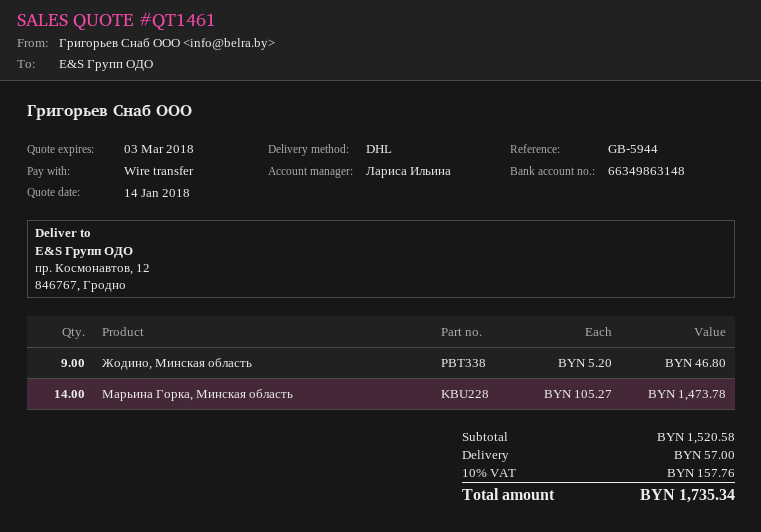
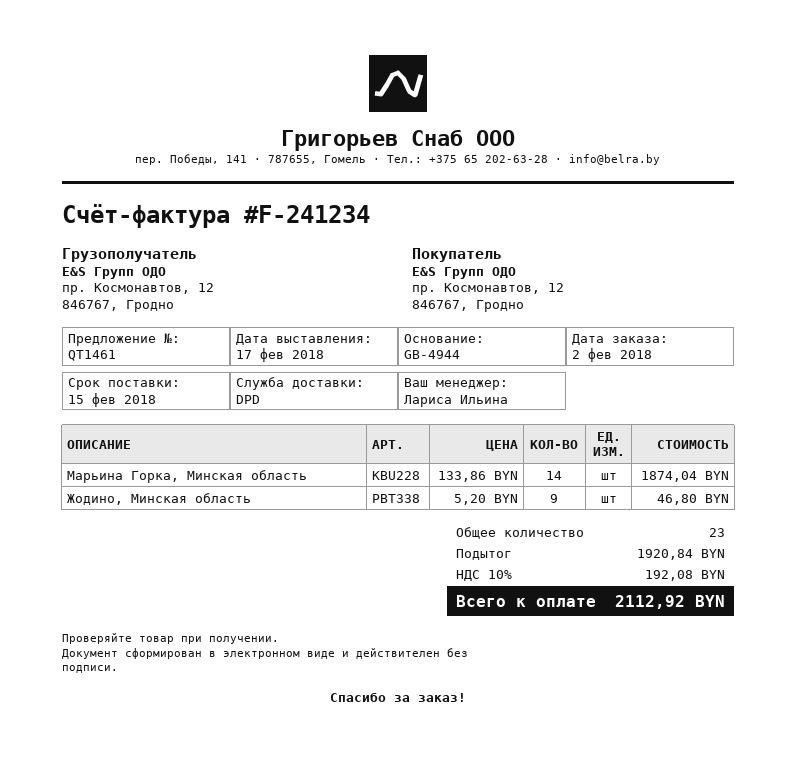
reference: GB-5944 -> GB-4944
shipping method: DHL -> DPD
Марьина Горка, Минская область: 14 x 105.27 = 1473.78 -> 14 x 133.86 = 1874.04
subtotal: 1520.58 -> 1920.84
shipping: 57.00 -> none
tax: 10% = 157.76 -> 10% = 192.08
total: 1735.34 -> 2112.92

